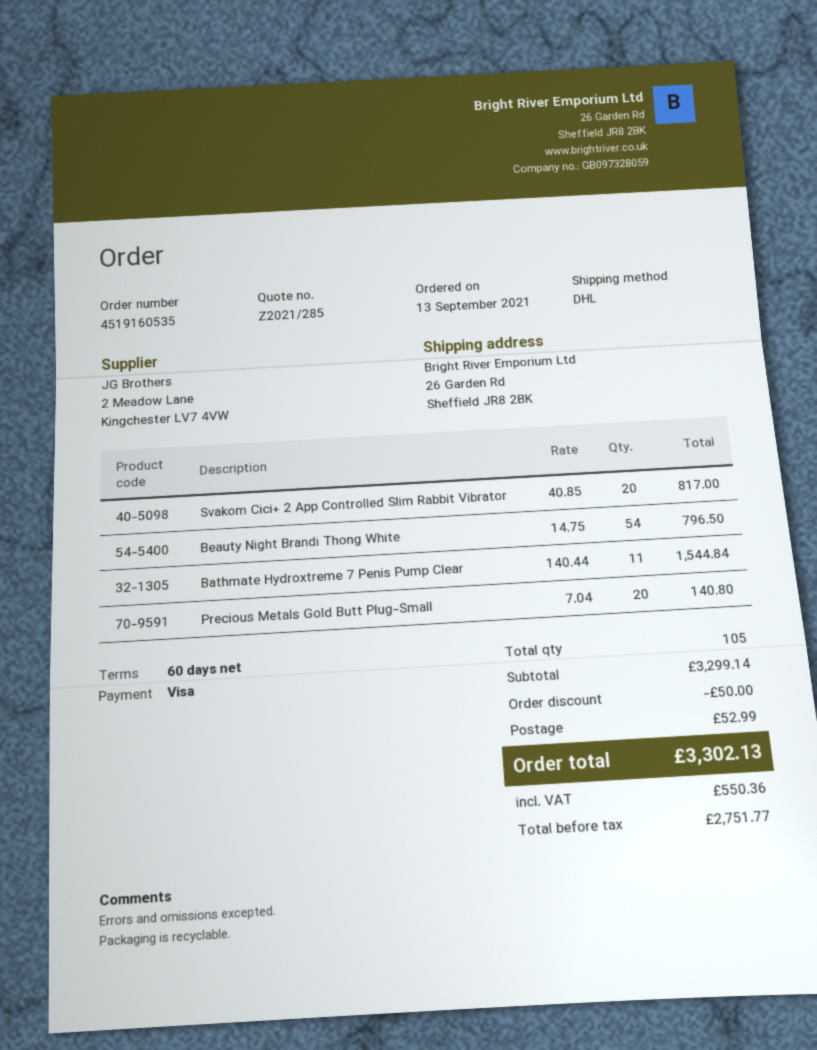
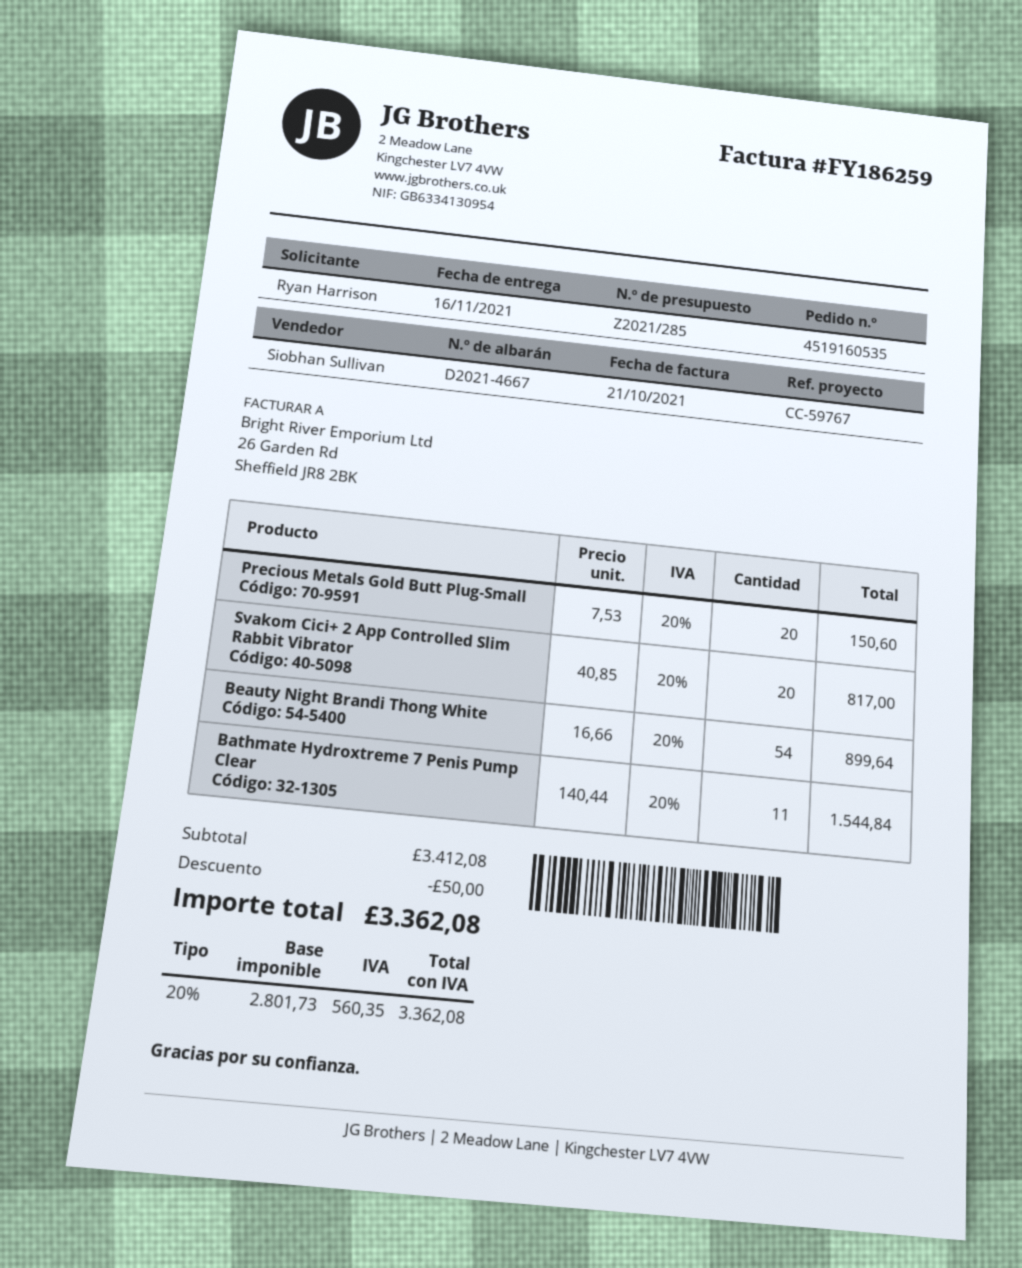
Beauty Night Brandi Thong White: 54 x 14.75 = 796.50 -> 54 x 16.66 = 899.64
Precious Metals Gold Butt Plug-Small: 20 x 7.04 = 140.80 -> 20 x 7.53 = 150.60
subtotal: 3299.14 -> 3412.08
shipping: 52.99 -> none
net: 2751.77 -> 2801.73
tax: 550.36 -> 560.35
total: 3302.13 -> 3362.08

